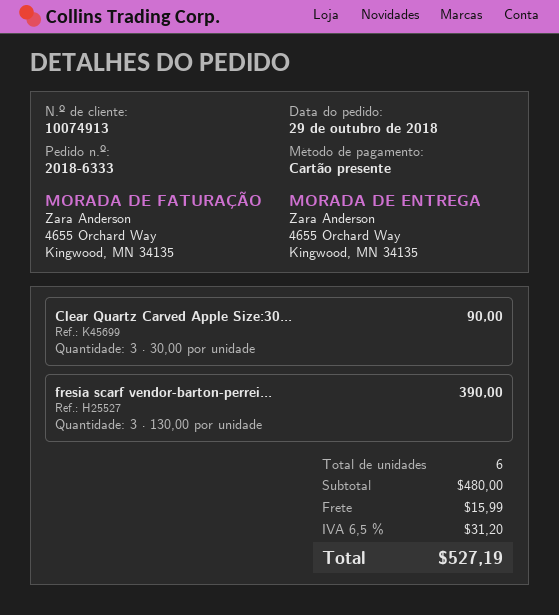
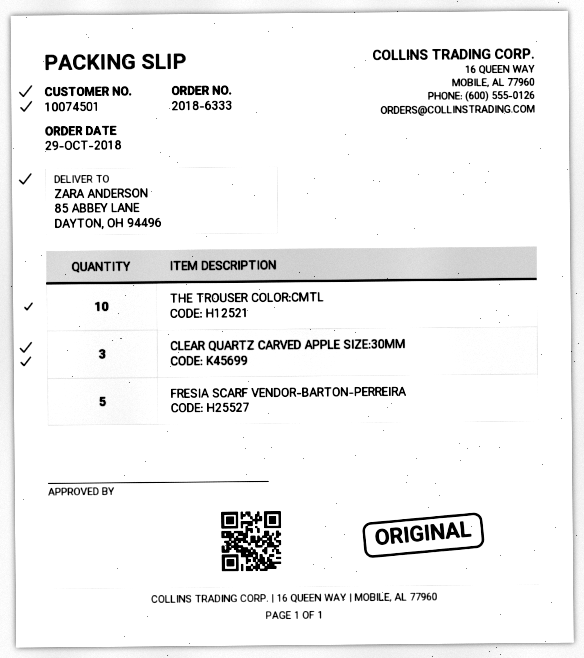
customer number: 10074913 -> 10074501
ship to: 4655 Orchard Way, Kingwood, MN 34135 -> 85 ABBEY LANE, DAYTON, OH 94496
fresia scarf vendor-barton-perrei...: 3 -> 5
THE TROUSER COLOR:CMTL: none -> 10

